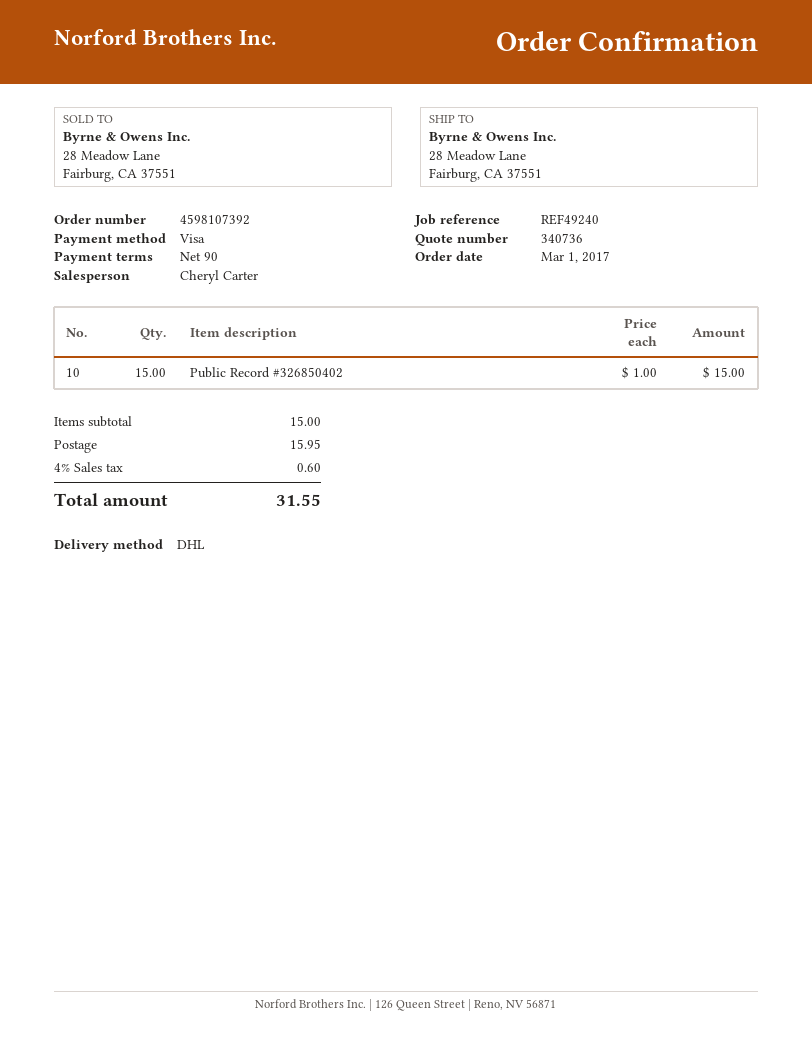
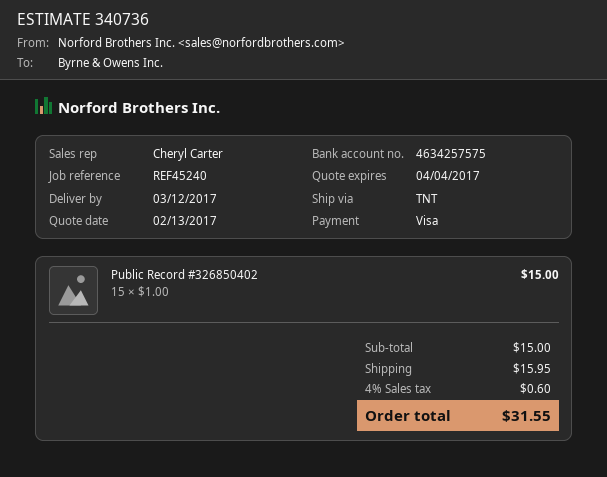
reference: REF49240 -> REF45240
shipping method: DHL -> TNT

